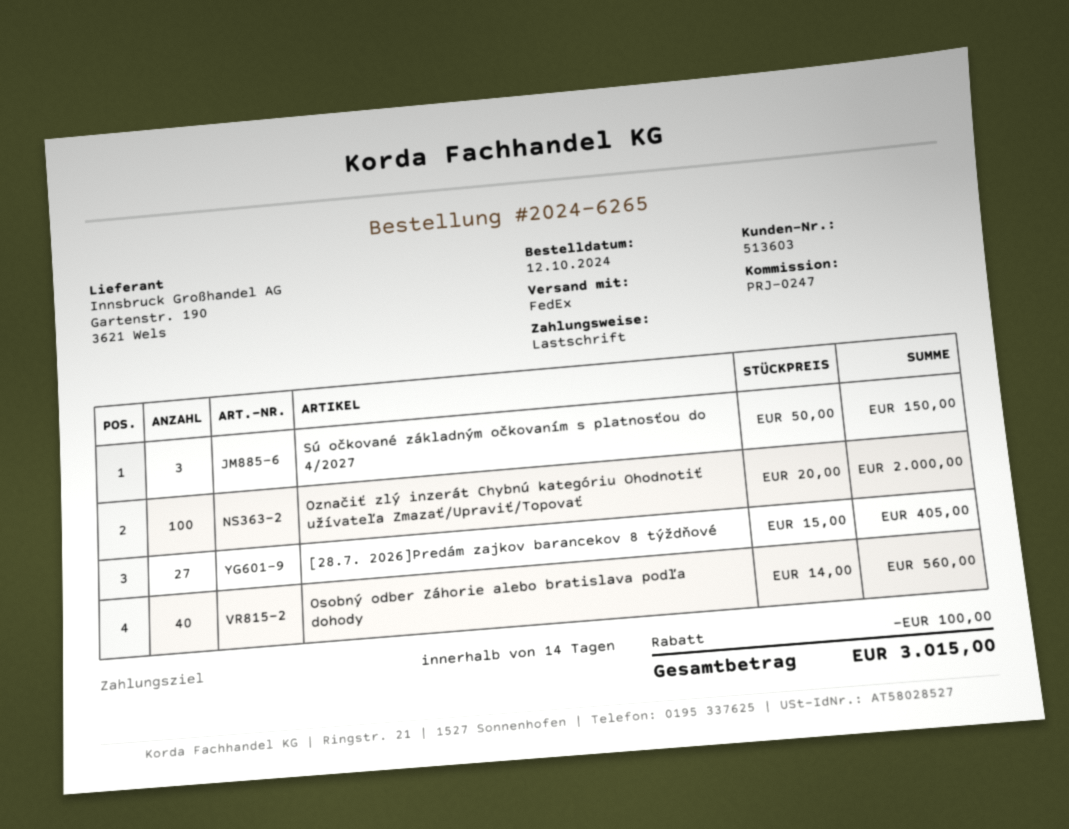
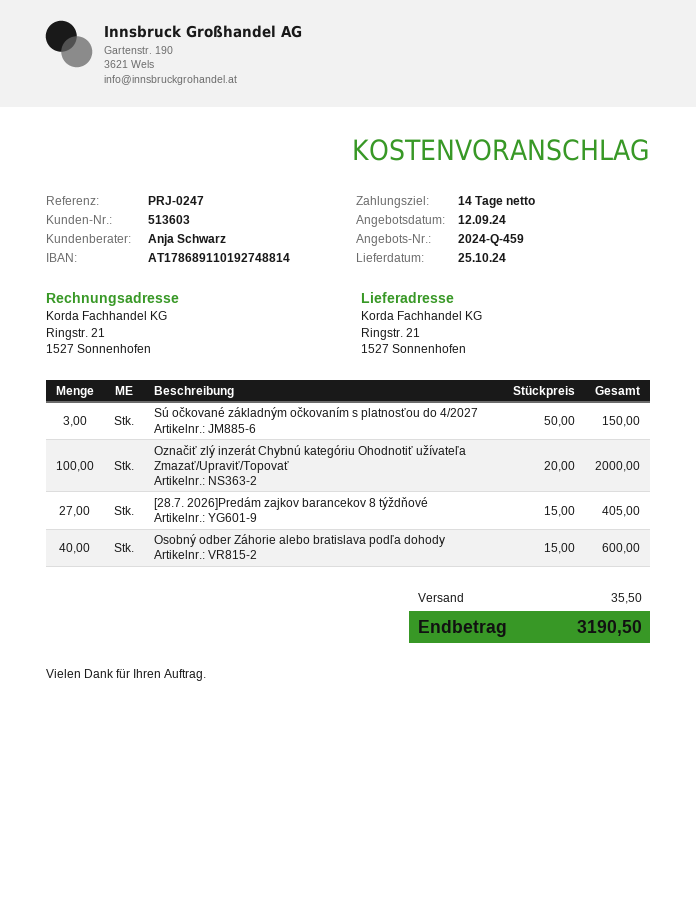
Osobný odber Záhorie alebo bratislava podľa dohody: 40 x 14.00 = 560.00 -> 40 x 15.00 = 600.00
discount: 100.00 -> none
shipping: none -> 35.50
total: 3015.00 -> 3190.50

